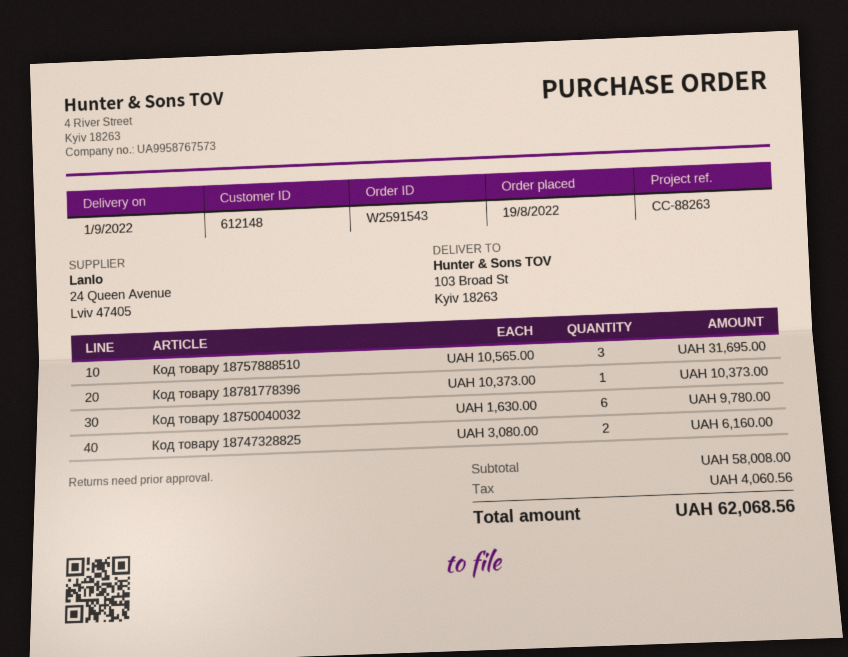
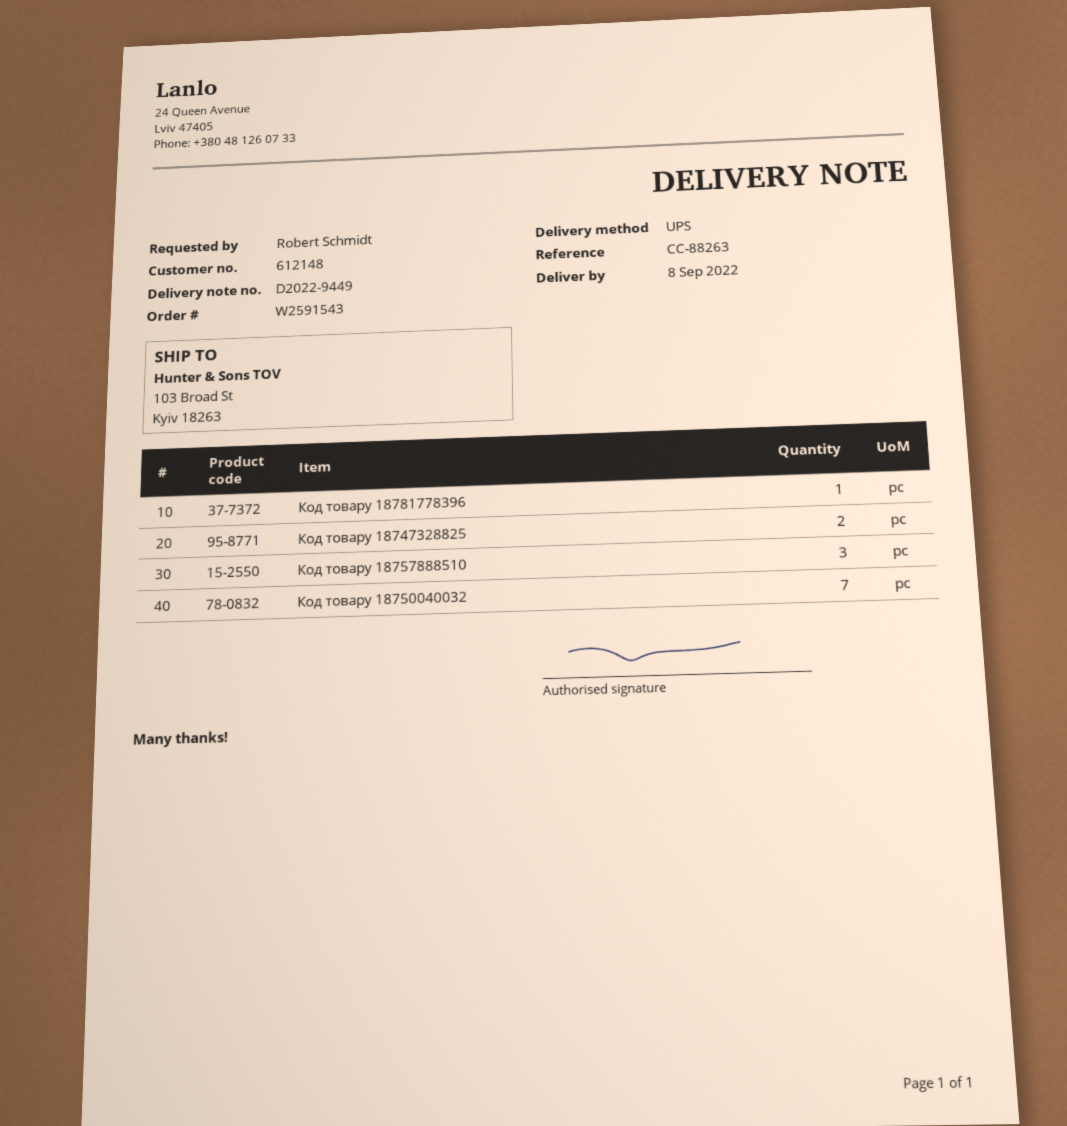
delivery date: 2022-09-01 -> 2022-09-08
Код товару 18750040032: 6 -> 7

